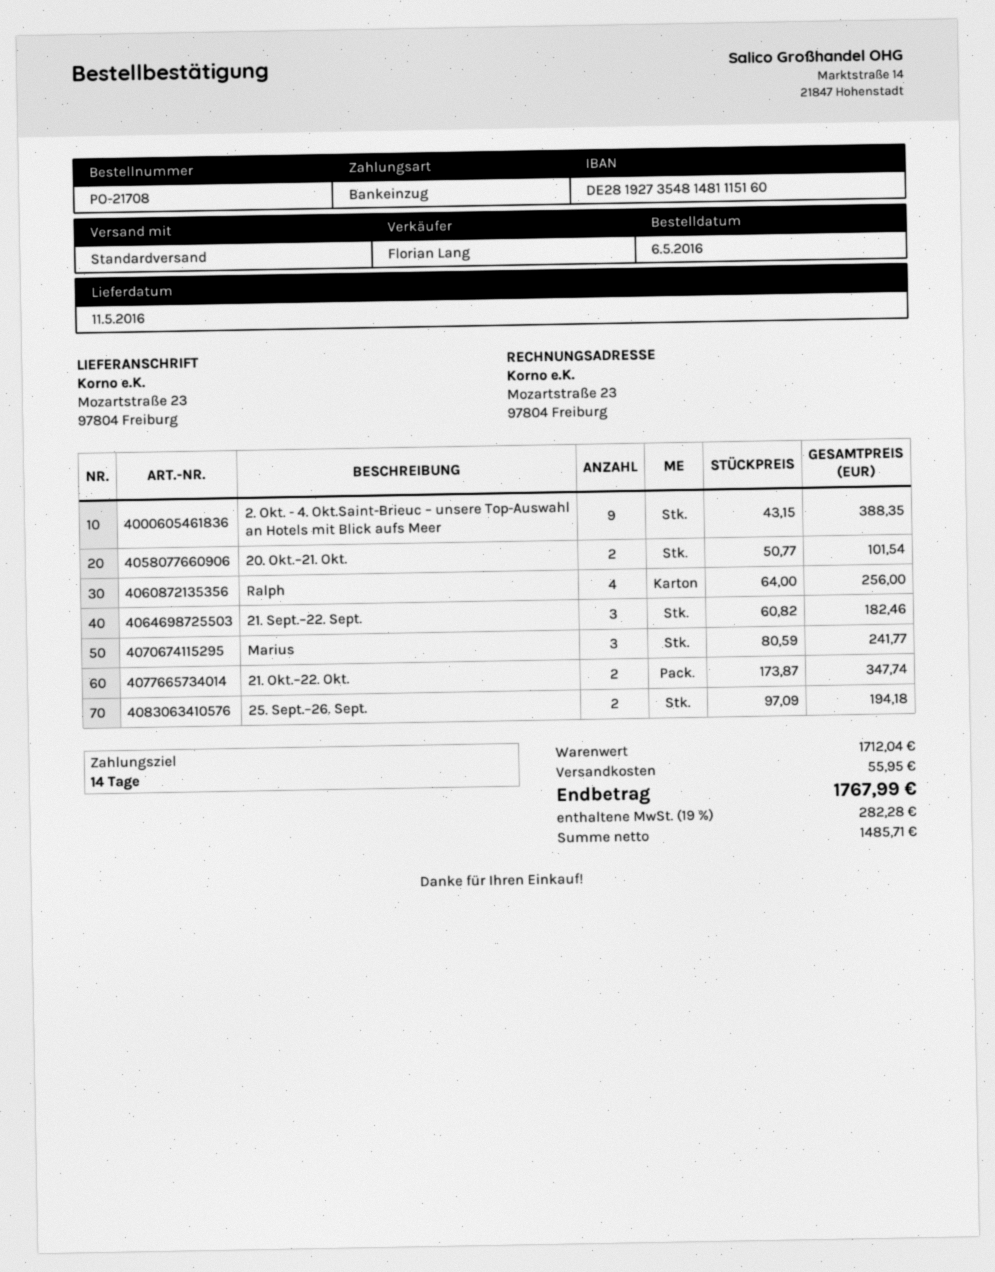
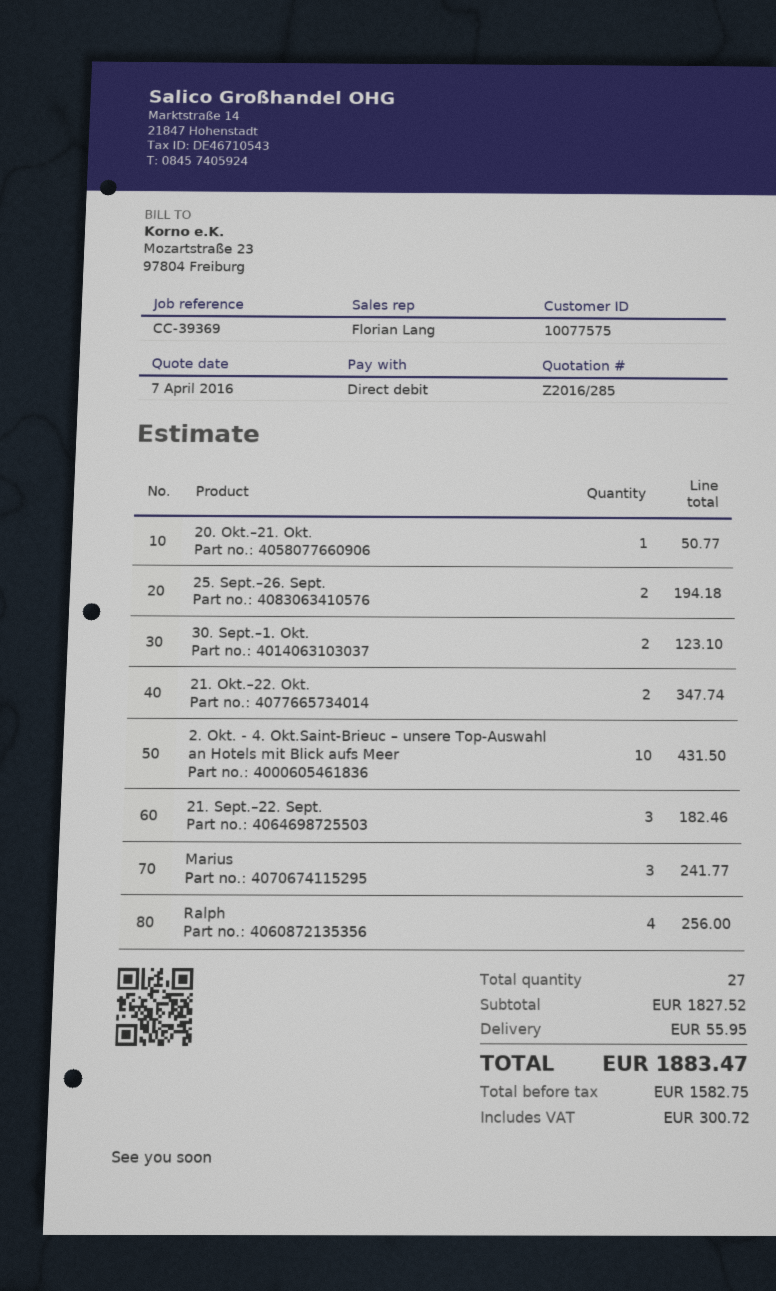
2. Okt. - 4. Okt.Saint-Brieuc – unsere Top-Auswahl an Hotels mit Blick aufs Meer: 9 for 388.35 -> 10 for 431.50
20. Okt.–21. Okt.: 2 for 101.54 -> 1 for 50.77
30. Sept.–1. Okt.: none -> 2 for 123.10
subtotal: 1712.04 -> 1827.52
net: 1485.71 -> 1582.75
tax: 282.28 -> 300.72
total: 1767.99 -> 1883.47

